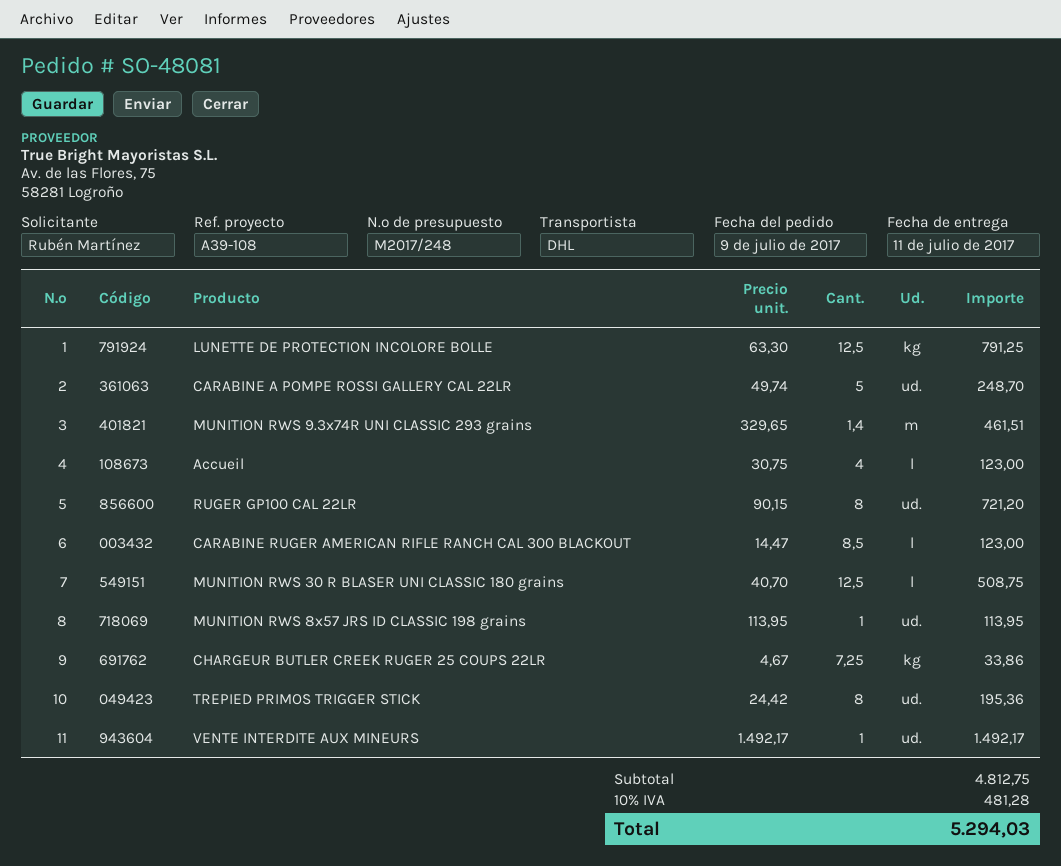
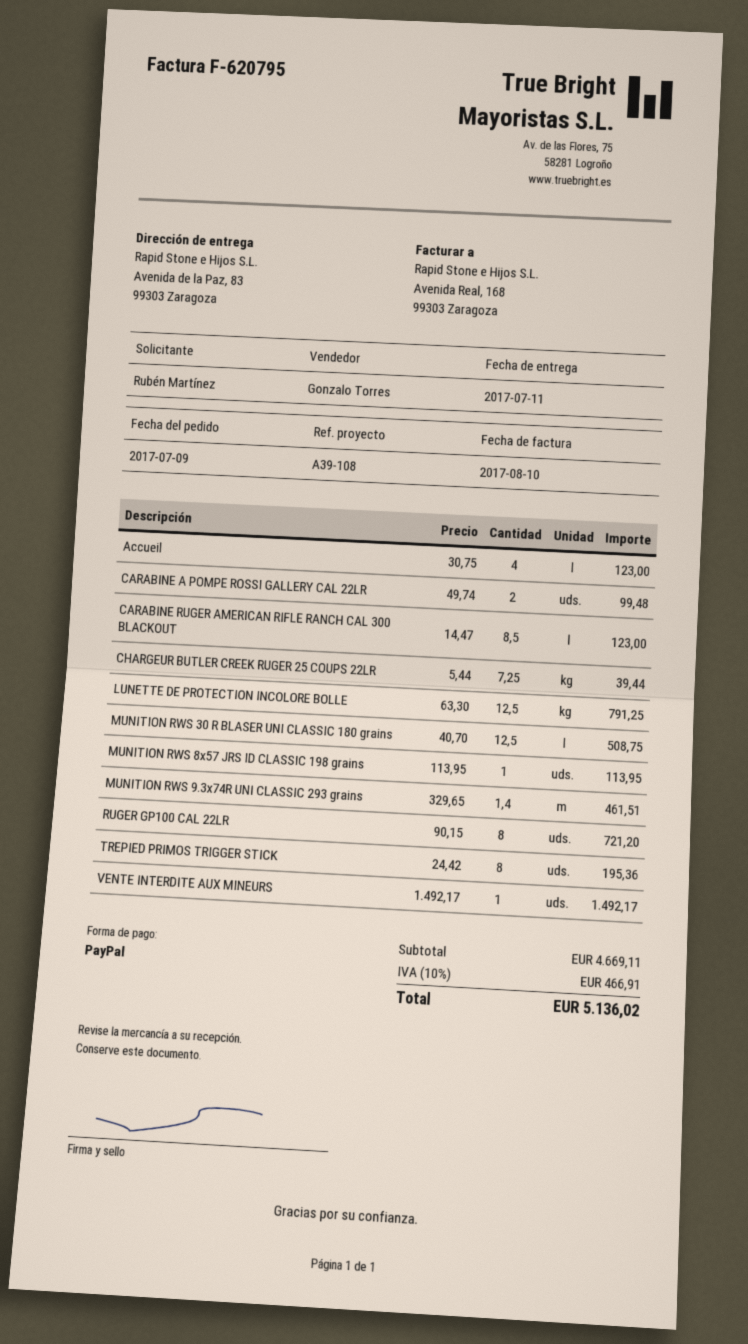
CARABINE A POMPE ROSSI GALLERY CAL 22LR: 5 x 49.74 = 248.70 -> 2 x 49.74 = 99.48
CHARGEUR BUTLER CREEK RUGER 25 COUPS 22LR: 7.25 x 4.67 = 33.86 -> 7.25 x 5.44 = 39.44
subtotal: 4812.75 -> 4669.11
tax: 10% = 481.28 -> 10% = 466.91
total: 5294.03 -> 5136.02

